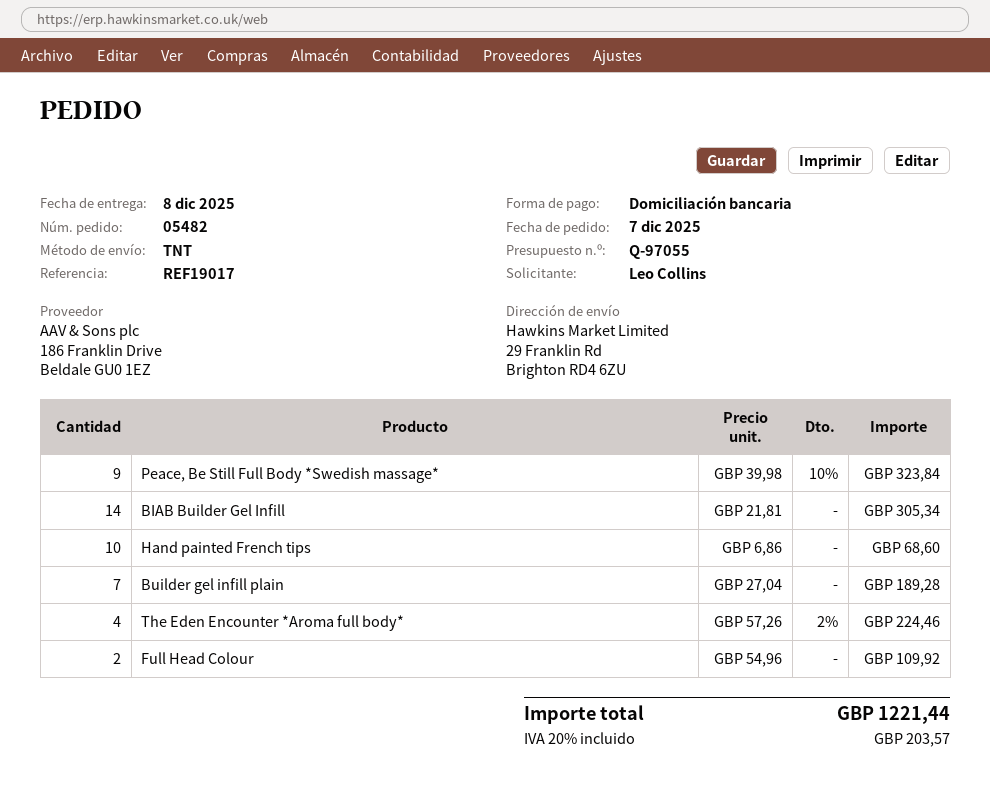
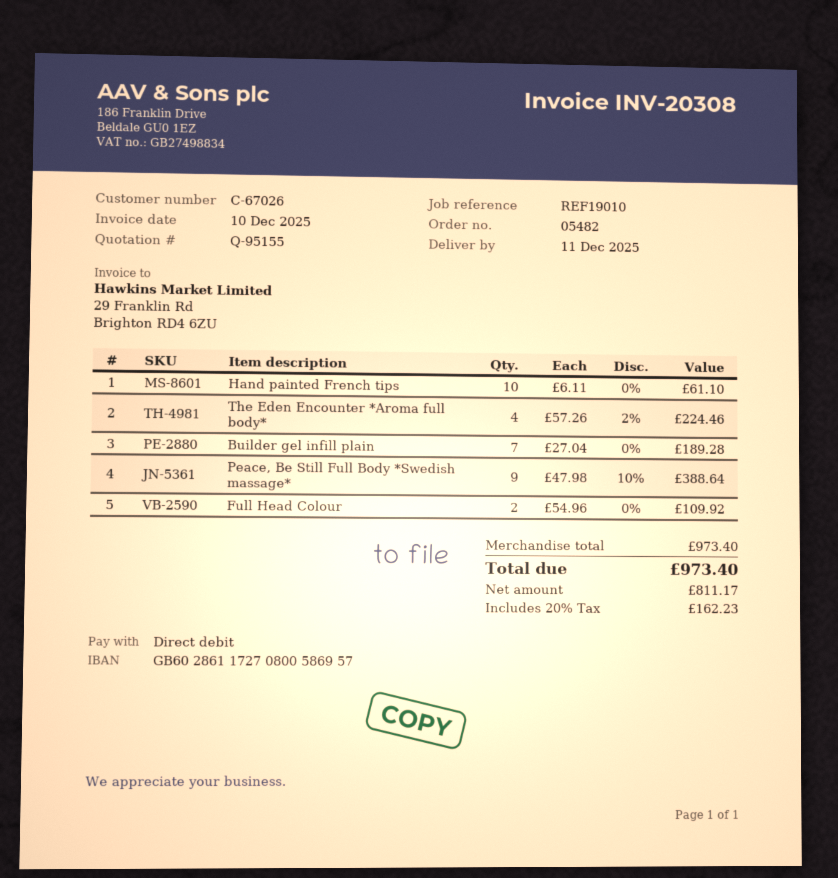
quote number: Q-97055 -> Q-95155
delivery date: 2025-12-08 -> 2025-12-11
reference: REF19017 -> REF19010
Peace, Be Still Full Body *Swedish massage*: 9 x 39.98 - 10% = 323.84 -> 9 x 47.98 - 10% = 388.64
BIAB Builder Gel Infill: 14 x 21.81 = 305.34 -> none
Hand painted French tips: 10 x 6.86 = 68.60 -> 10 x 6.11 = 61.10
tax: 20% = 203.57 -> 20% = 162.23
total: 1221.44 -> 973.40

